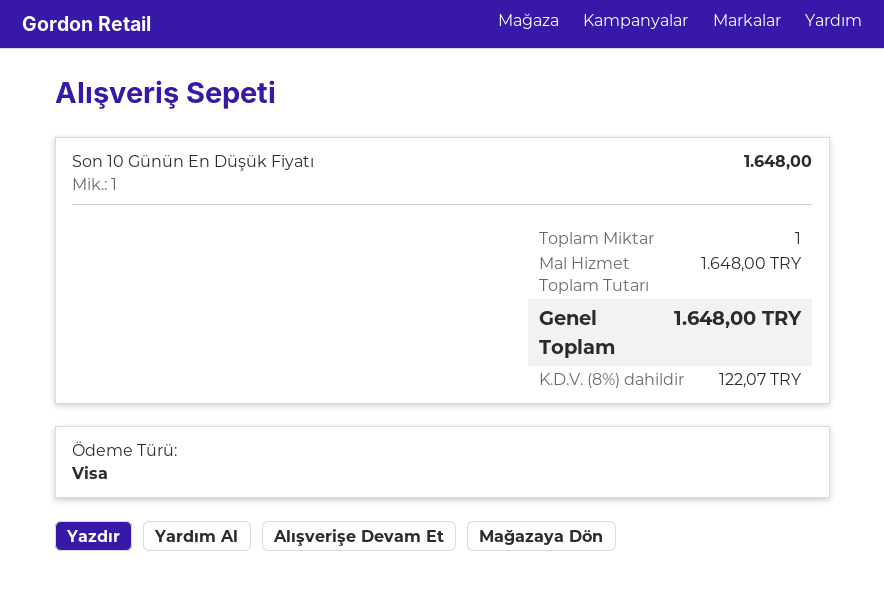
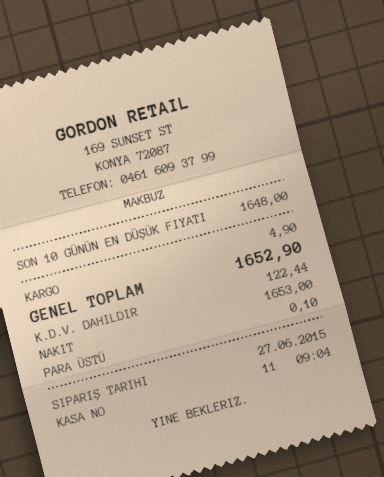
payment method: Visa -> cash
shipping: none -> 4.90
tax: 122.07 -> 122.44
total: 1648.00 -> 1652.90

